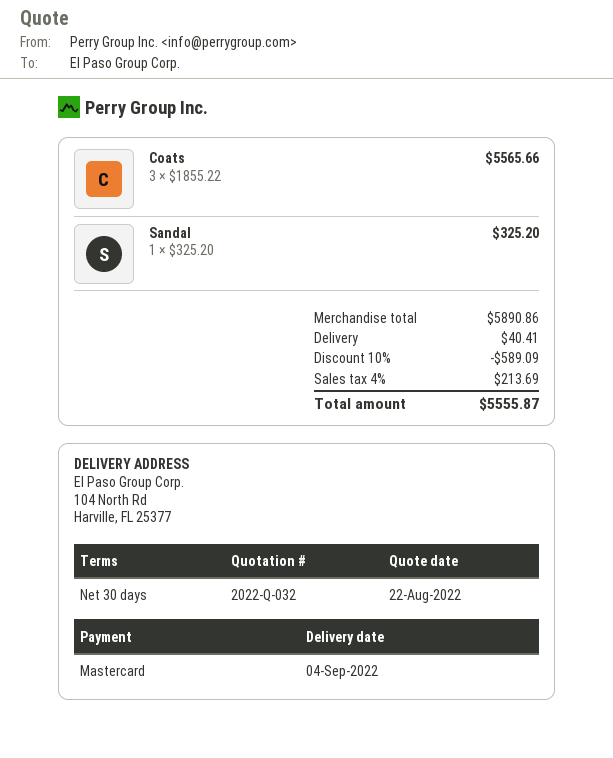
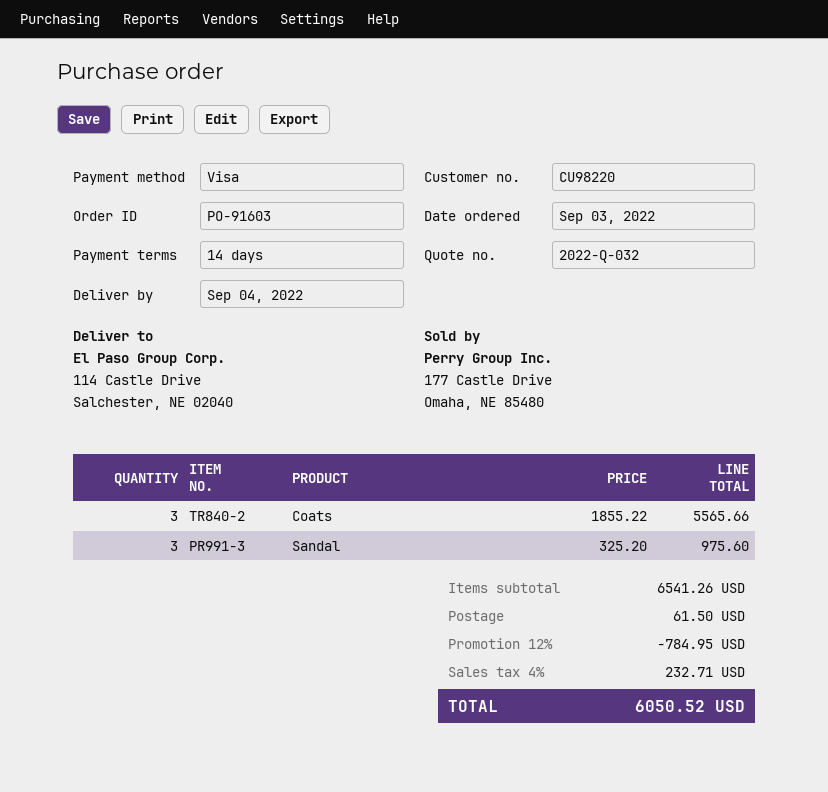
payment terms: 30 days -> 14 days
payment method: Mastercard -> Visa
ship to: 104 North Rd, Harville, FL 25377 -> 114 Castle Drive, Salchester, NE 02040
Sandal: 1 x 325.20 = 325.20 -> 3 x 325.20 = 975.60
subtotal: 5890.86 -> 6541.26
discount: 10% = 589.09 -> 12% = 784.95
shipping: 40.41 -> 61.50
tax: 4% = 213.69 -> 4% = 232.71
total: 5555.87 -> 6050.52

